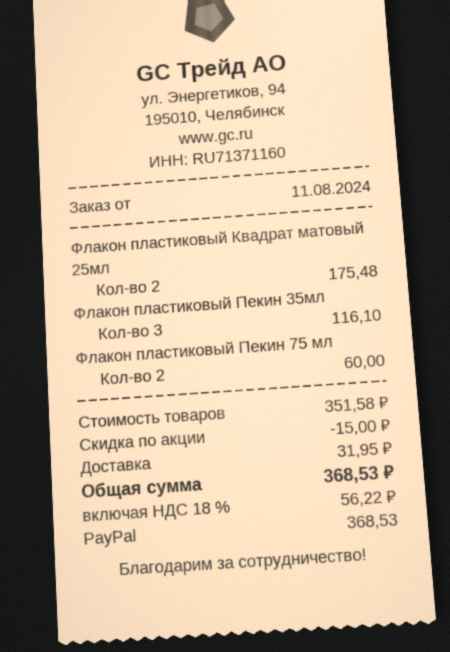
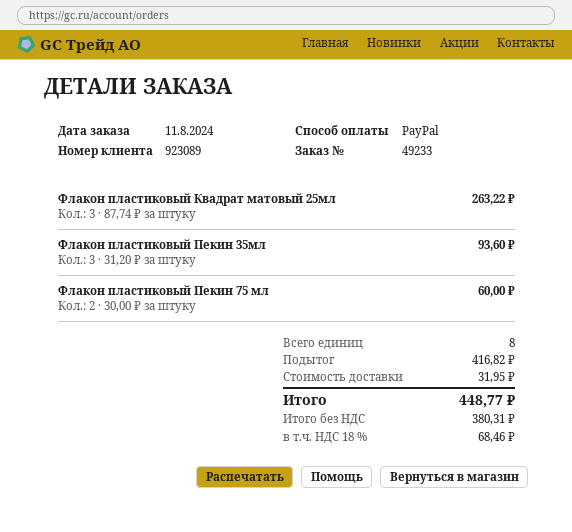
Флакон пластиковый Квадрат матовый 25мл: 2 for 175.48 -> 3 for 263.22
Флакон пластиковый Пекин 35мл: 3 for 116.10 -> 3 for 93.60
subtotal: 351.58 -> 416.82
discount: 15.00 -> none
tax: 18% = 56.22 -> 18% = 68.46
total: 368.53 -> 448.77

